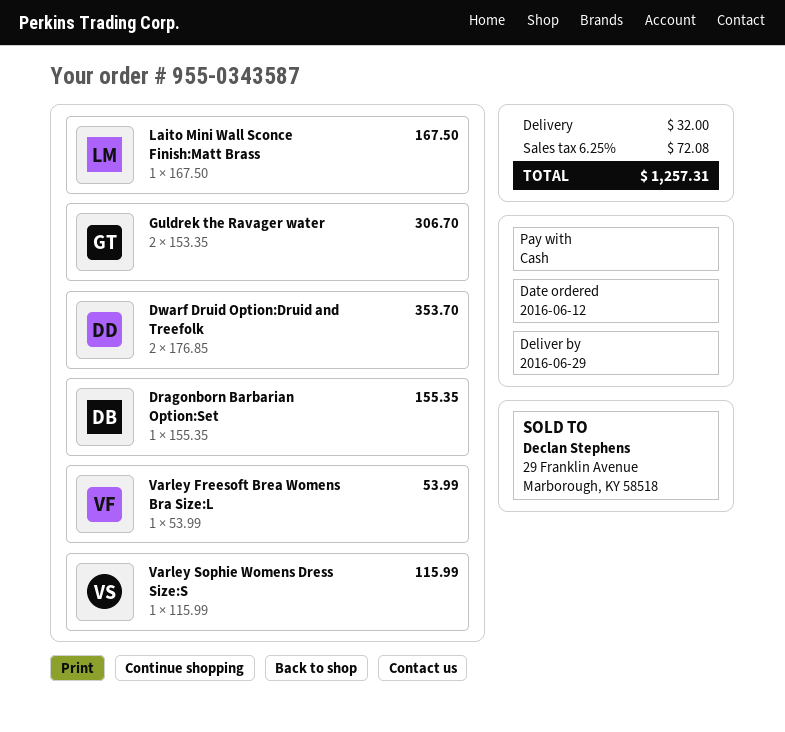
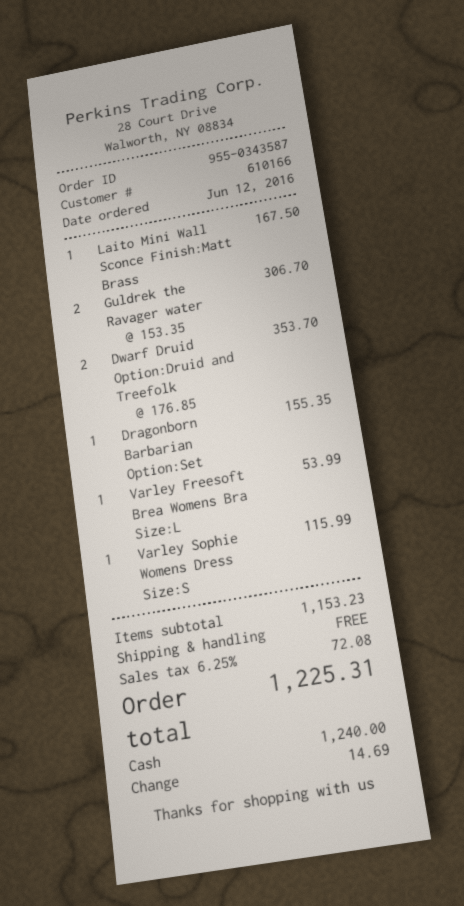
shipping: 32.00 -> 0.00
total: 1257.31 -> 1225.31

